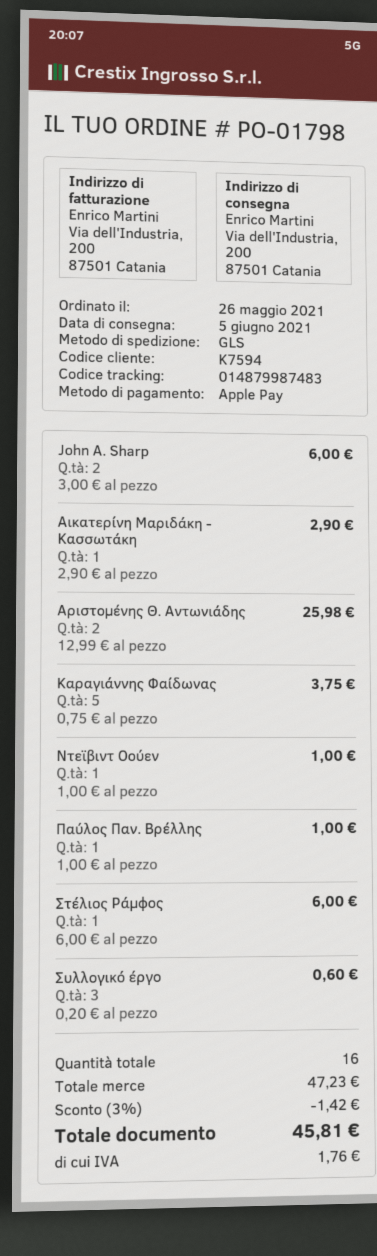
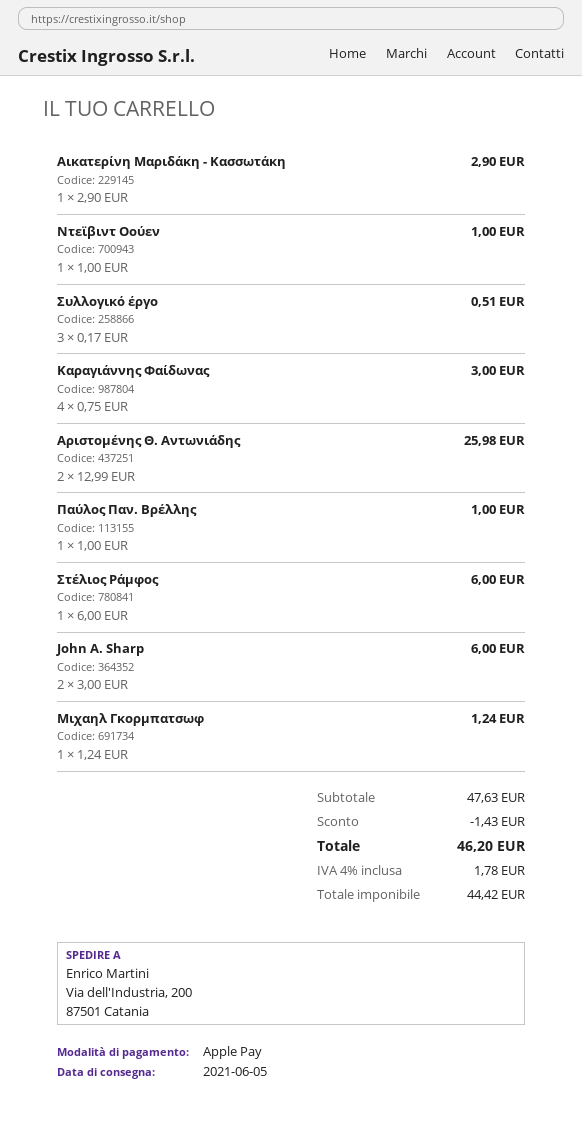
Καραγιάννης Φαίδωνας: 5 x 0.75 = 3.75 -> 4 x 0.75 = 3.00
Συλλογικό έργο: 3 x 0.20 = 0.60 -> 3 x 0.17 = 0.51
Μιχαηλ Γκορμπατσωφ: none -> 1 x 1.24 = 1.24
subtotal: 47.23 -> 47.63
discount: 1.42 -> 1.43
tax: 1.76 -> 1.78
total: 45.81 -> 46.20

